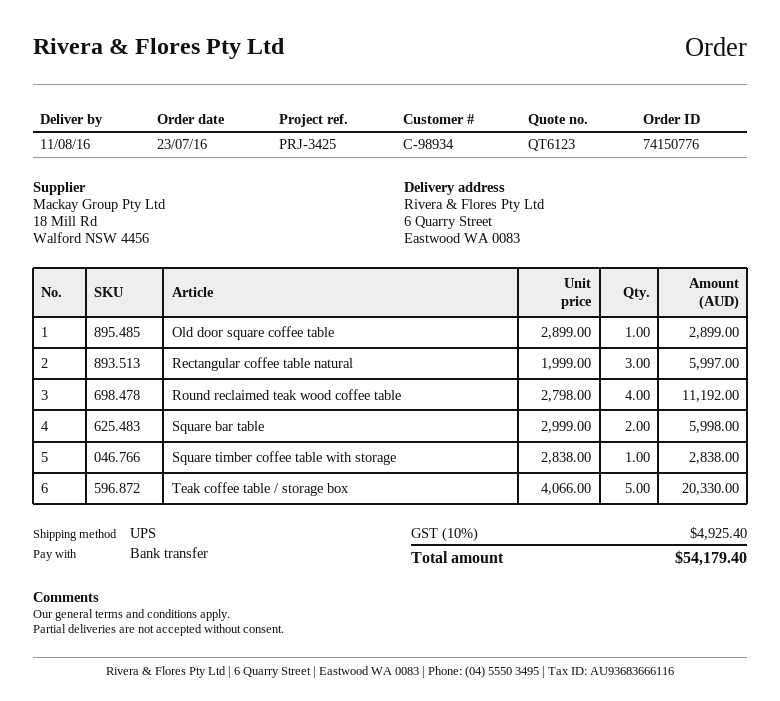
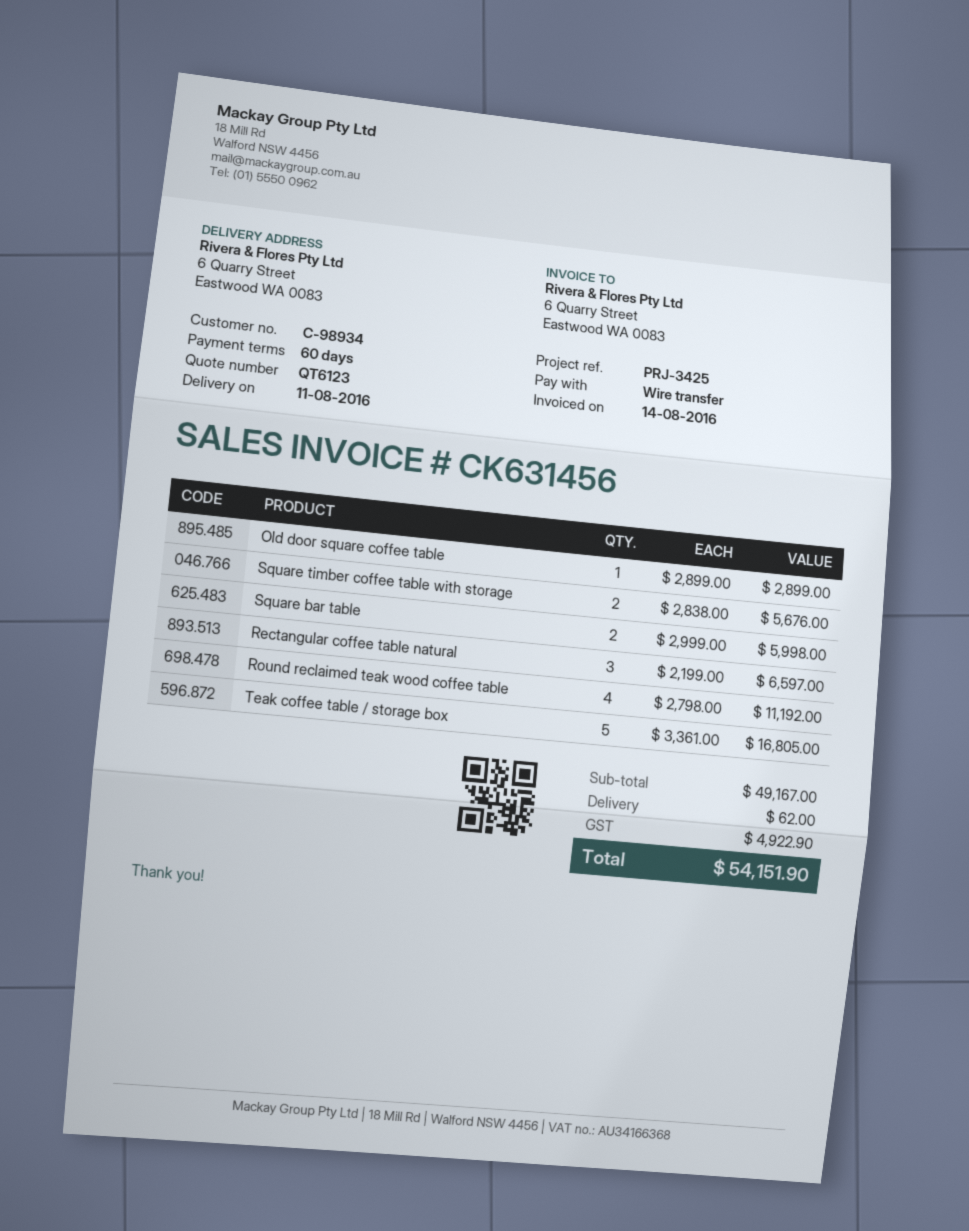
Rectangular coffee table natural: 3 x 1999.00 = 5997.00 -> 3 x 2199.00 = 6597.00
Square timber coffee table with storage: 1 x 2838.00 = 2838.00 -> 2 x 2838.00 = 5676.00
Teak coffee table / storage box: 5 x 4066.00 = 20330.00 -> 5 x 3361.00 = 16805.00
shipping: none -> 62.00
tax: 4925.40 -> 4922.90
total: 54179.40 -> 54151.90

